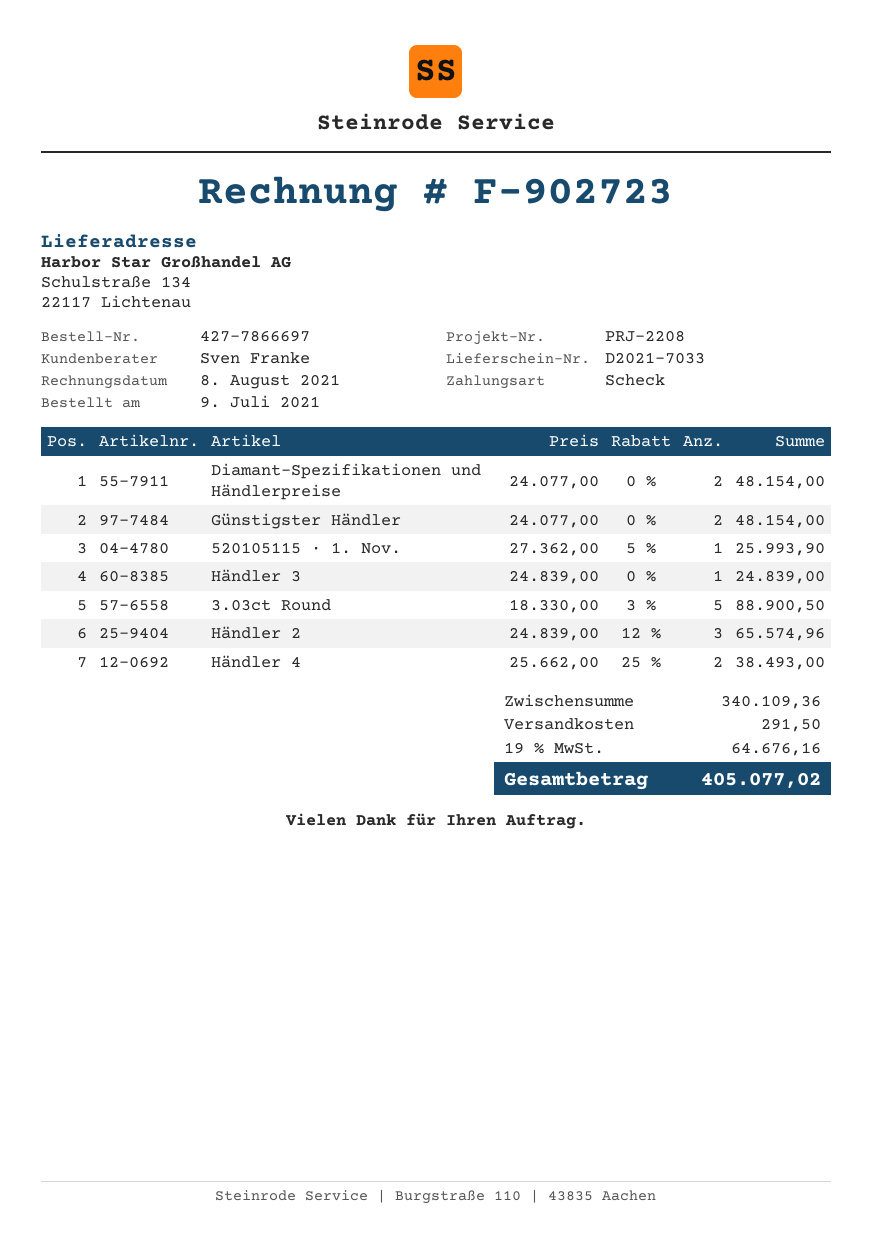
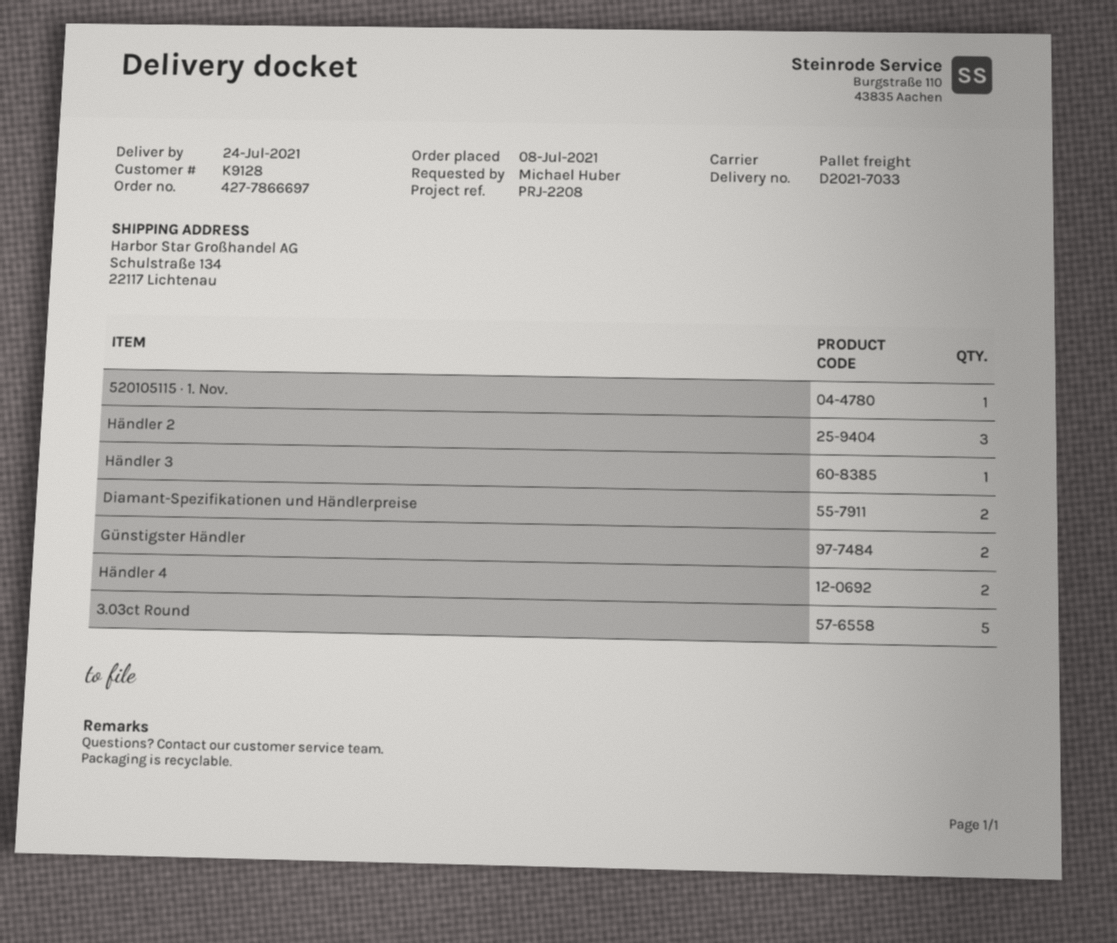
order date: 2021-07-09 -> 2021-07-08

